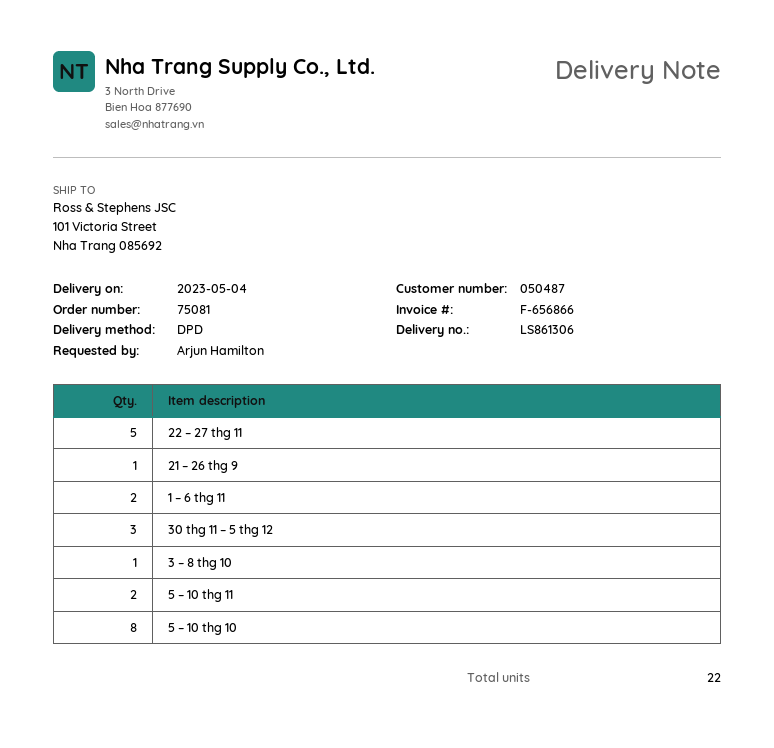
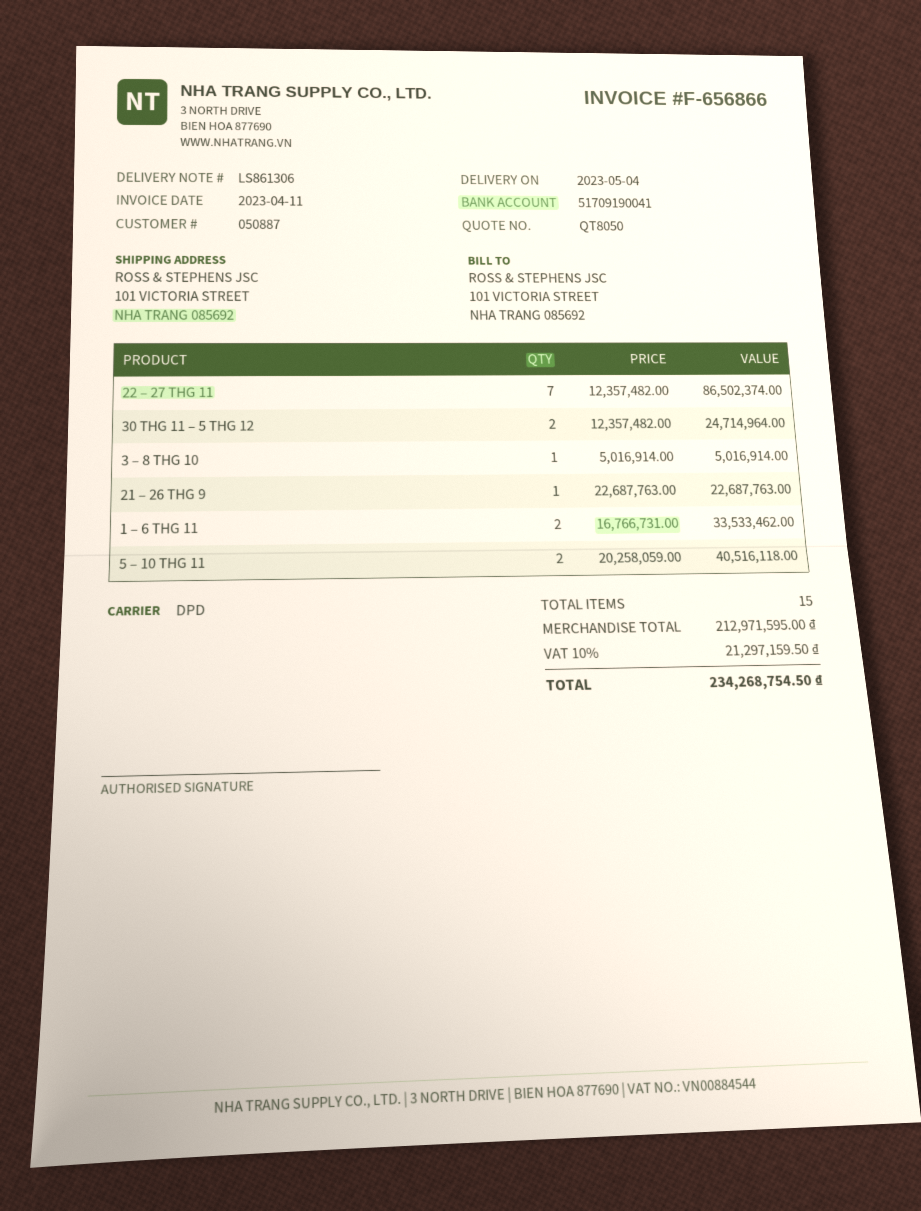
customer number: 050487 -> 050887
22 – 27 thg 11: 5 -> 7
30 thg 11 – 5 thg 12: 3 -> 2
5 – 10 thg 10: 8 -> none
total quantity: 22 -> 15

